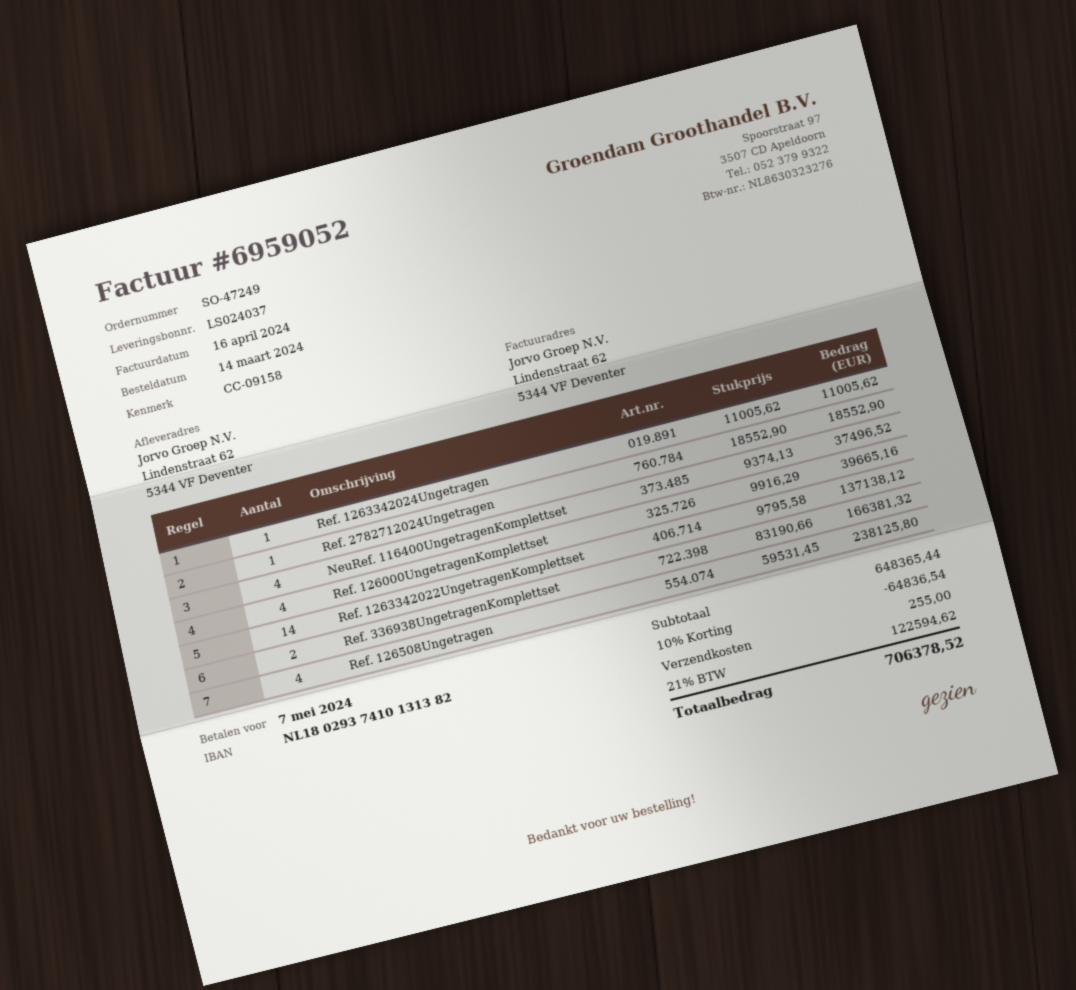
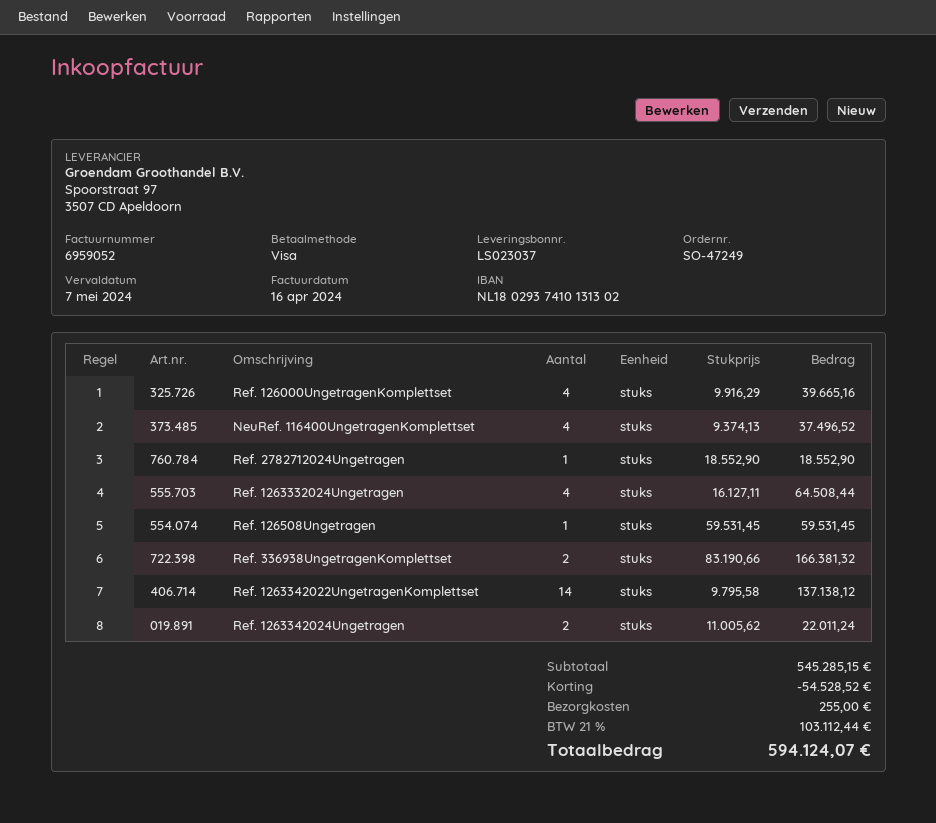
delivery note number: LS024037 -> LS023037
bank account: NL1802937410131382 -> NL1802937410131302
Ref. 1263342024Ungetragen: 1 x 11005.62 = 11005.62 -> 2 x 11005.62 = 22011.24
Ref. 126508Ungetragen: 4 x 59531.45 = 238125.80 -> 1 x 59531.45 = 59531.45
Ref. 1263332024Ungetragen: none -> 4 x 16127.11 = 64508.44
subtotal: 648365.44 -> 545285.15
discount: 64836.54 -> 54528.52
tax: 21% = 122594.62 -> 21% = 103112.44
total: 706378.52 -> 594124.07

